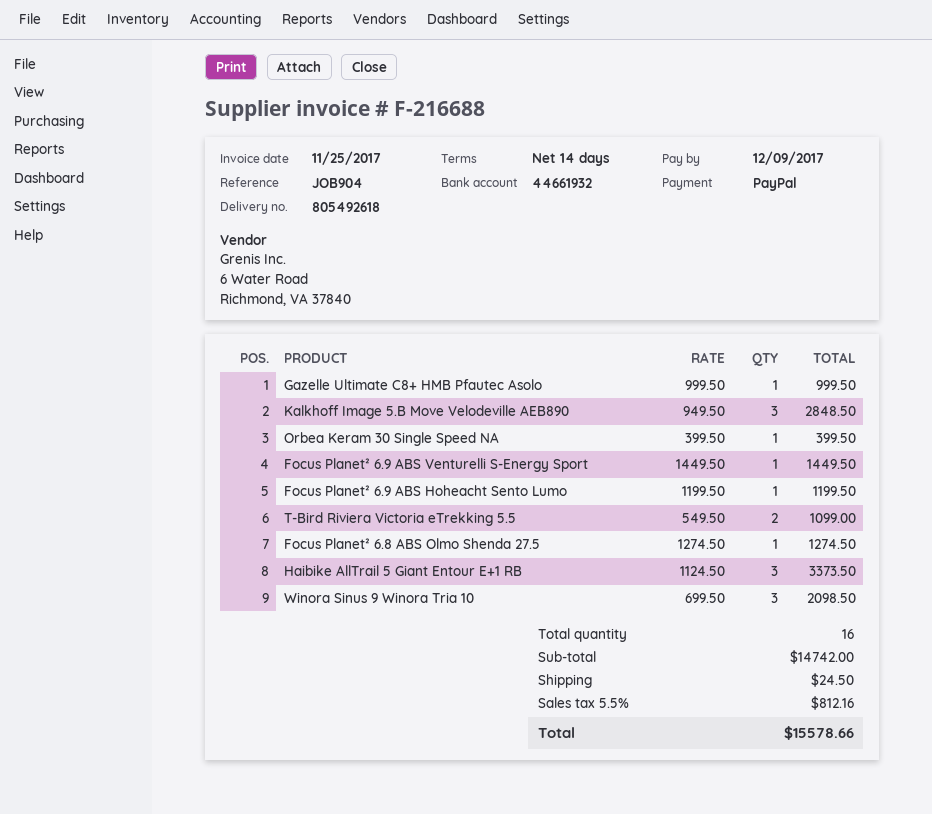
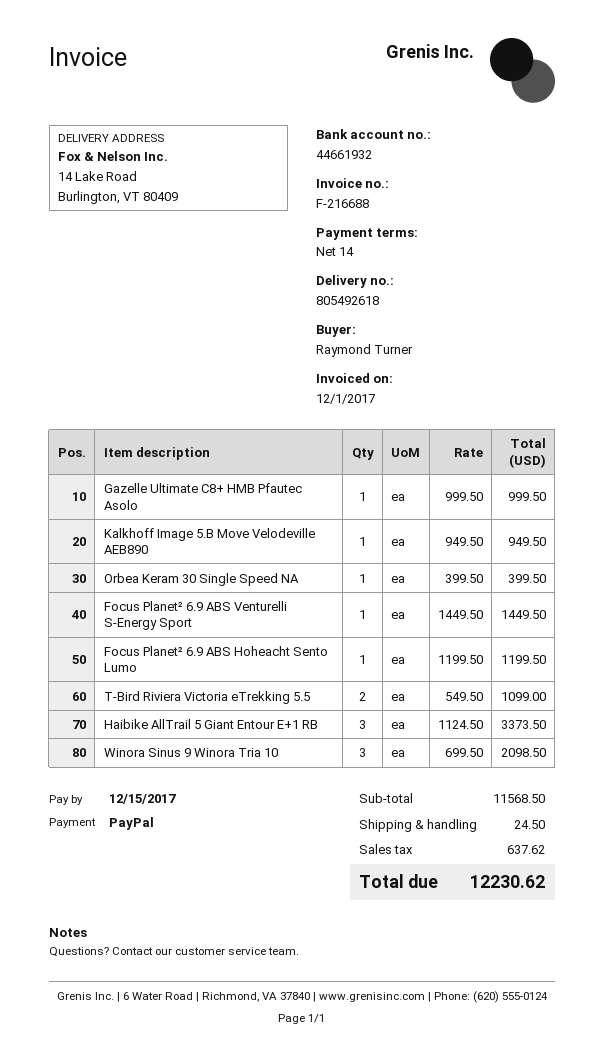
invoice date: 2017-11-25 -> 2017-12-01
due date: 2017-12-09 -> 2017-12-15
Kalkhoff Image 5.B Move Velodeville AEB890: 3 x 949.50 = 2848.50 -> 1 x 949.50 = 949.50
Focus Planet² 6.8 ABS Olmo Shenda 27.5: 1 x 1274.50 = 1274.50 -> none
subtotal: 14742.00 -> 11568.50
tax: 812.16 -> 637.62
total: 15578.66 -> 12230.62

